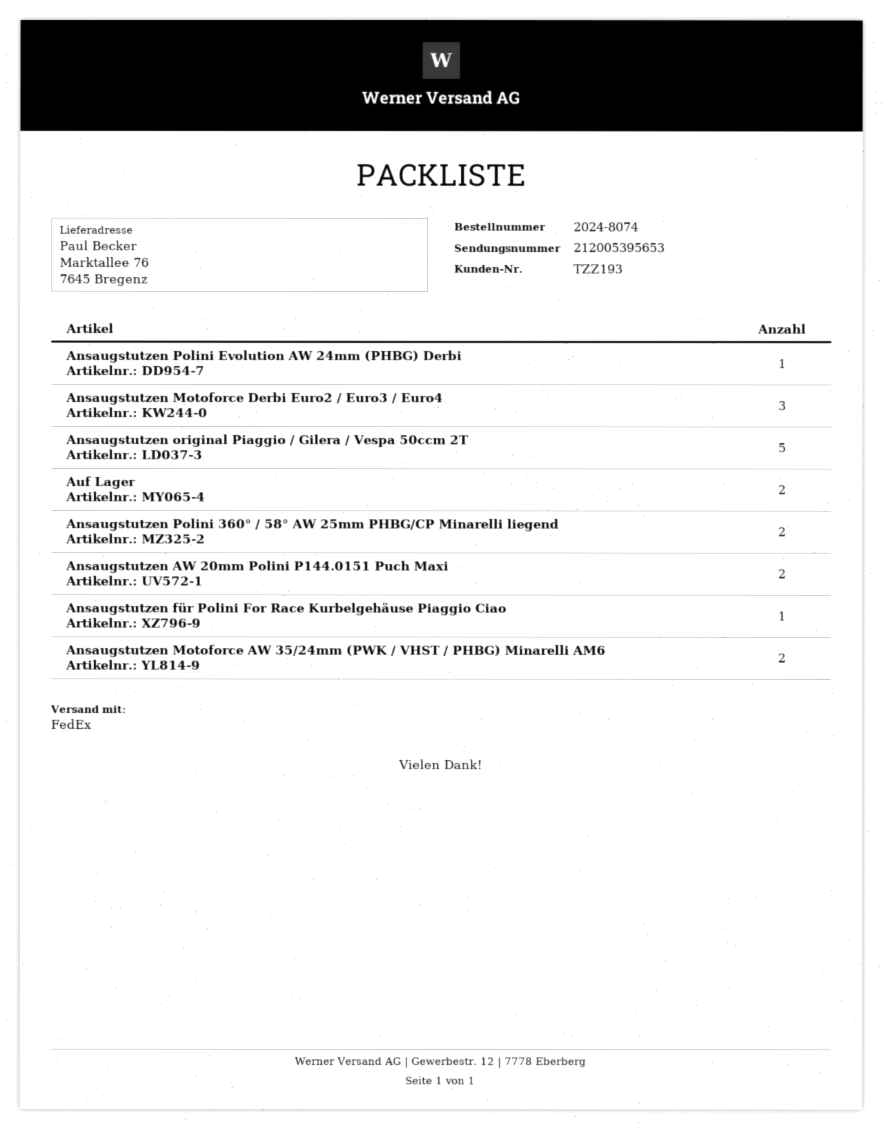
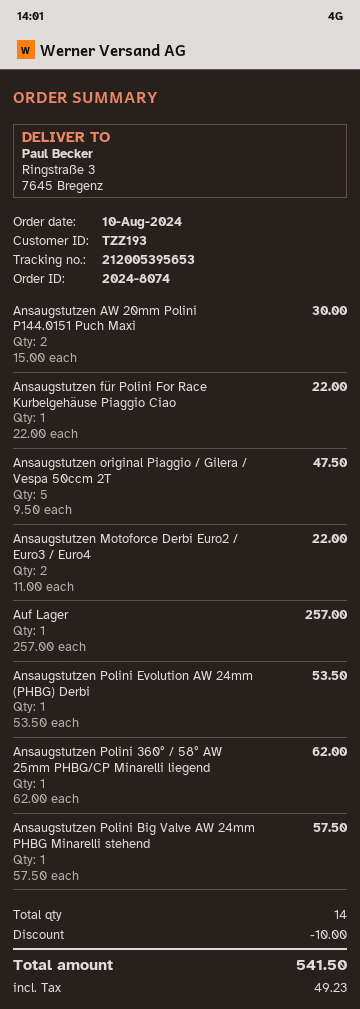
ship to: Marktallee 76, 7645 Bregenz -> Ringstraße 3, 7645 Bregenz
Ansaugstutzen Motoforce Derbi Euro2 / Euro3 / Euro4: 3 -> 2
Auf Lager: 2 -> 1
Ansaugstutzen Polini 360° / 58° AW 25mm PHBG/CP Minarelli liegend: 2 -> 1
Ansaugstutzen Motoforce AW 35/24mm (PWK / VHST / PHBG) Minarelli AM6: 2 -> none
Ansaugstutzen Polini Big Valve AW 24mm PHBG Minarelli stehend: none -> 1

